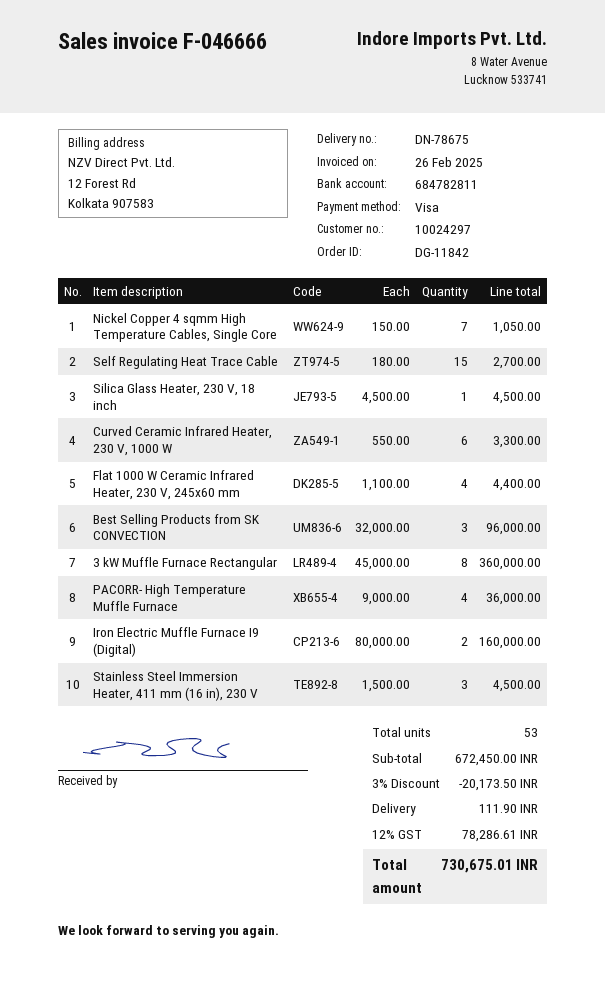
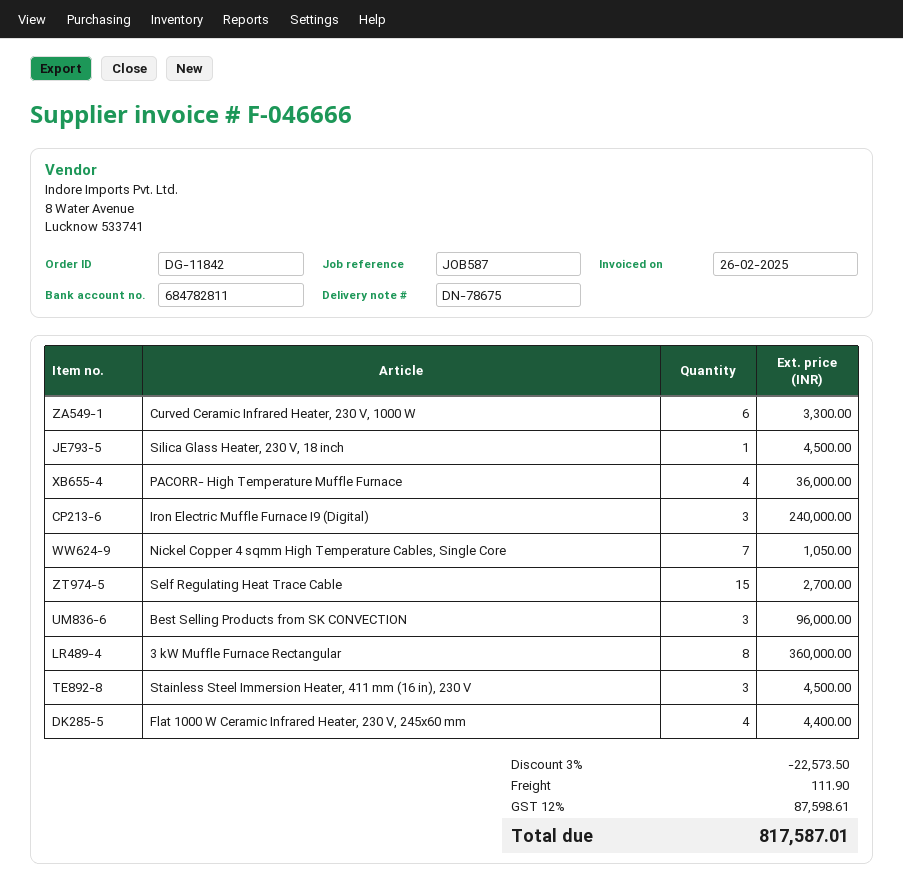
Iron Electric Muffle Furnace I9 (Digital): 2 for 160000.00 -> 3 for 240000.00
discount: 3% = 20173.50 -> 3% = 22573.50
tax: 12% = 78286.61 -> 12% = 87598.61
total: 730675.01 -> 817587.01

